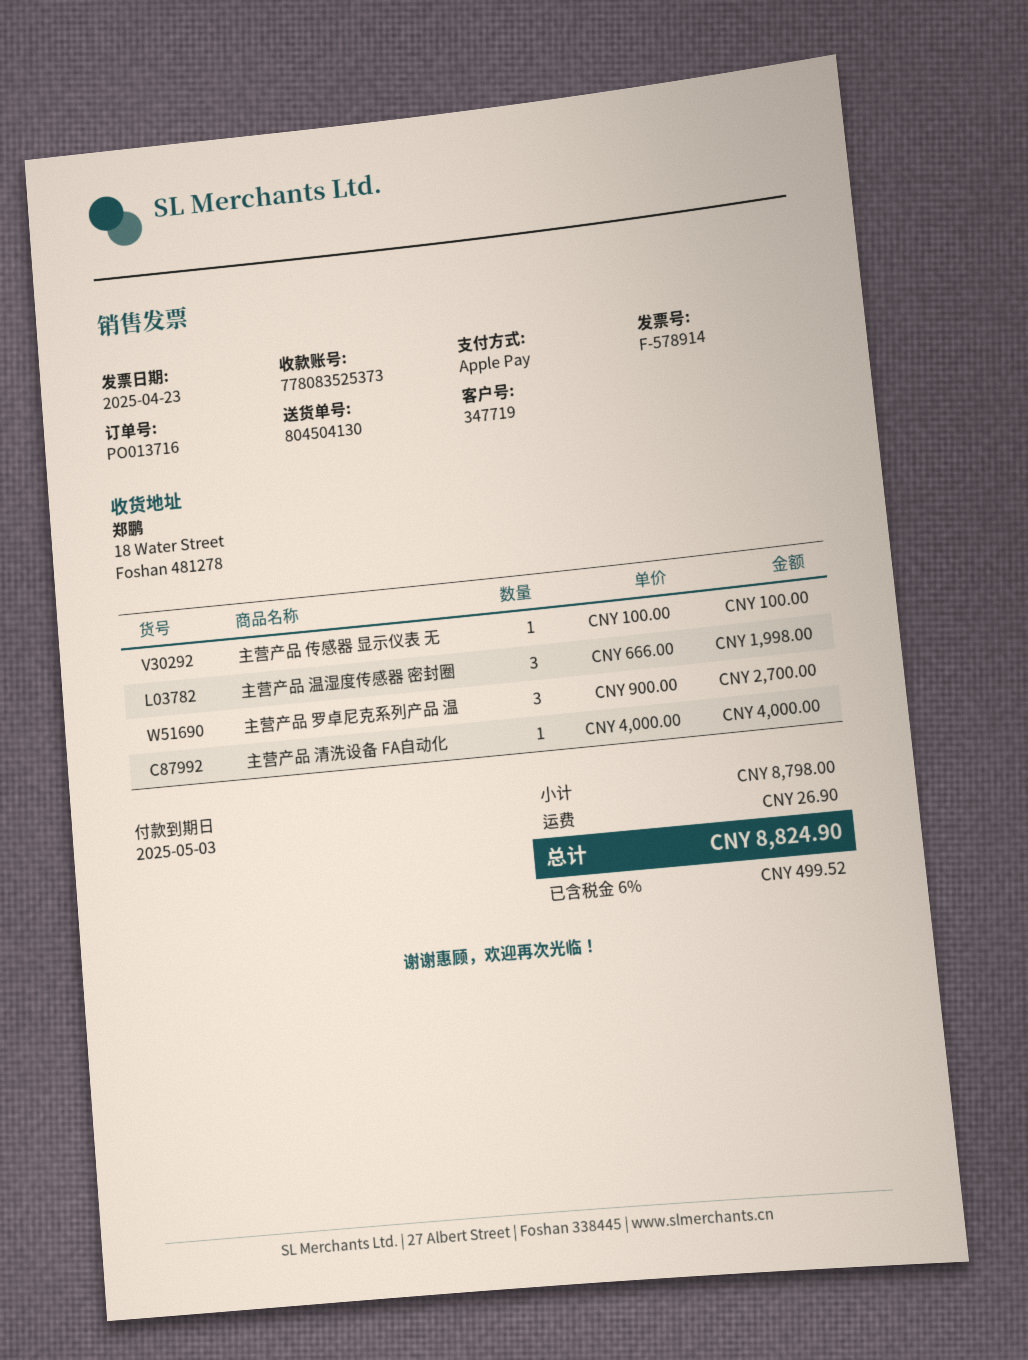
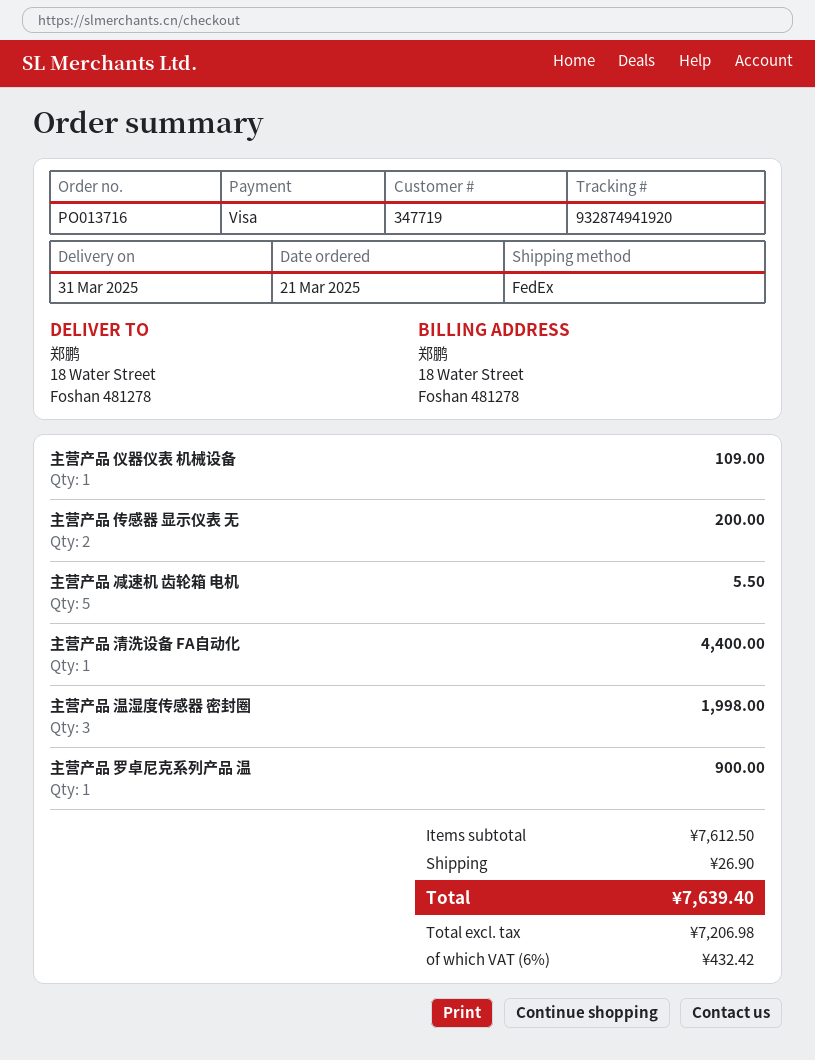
payment method: Apple Pay -> Visa
主营产品 传感器 显示仪表 无: 1 for 100.00 -> 2 for 200.00
主营产品 罗卓尼克系列产品 温: 3 for 2700.00 -> 1 for 900.00
主营产品 清洗设备 FA自动化: 1 for 4000.00 -> 1 for 4400.00
主营产品 仪器仪表 机械设备: none -> 1 for 109.00
主营产品 减速机 齿轮箱 电机: none -> 5 for 5.50
subtotal: 8798.00 -> 7612.50
tax: 6% = 499.52 -> 6% = 432.42
total: 8824.90 -> 7639.40

